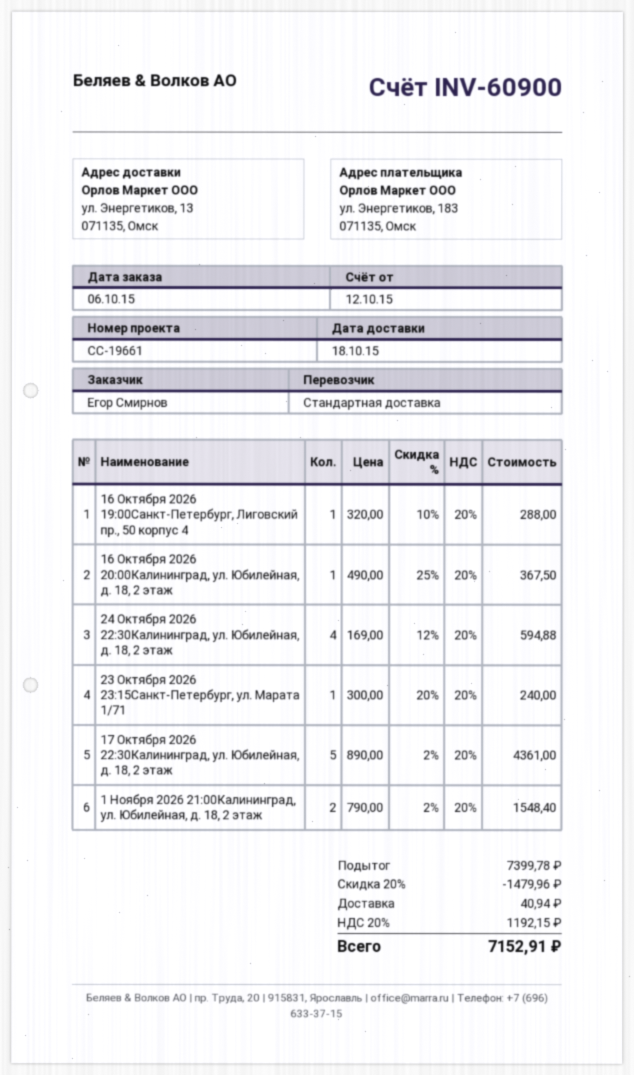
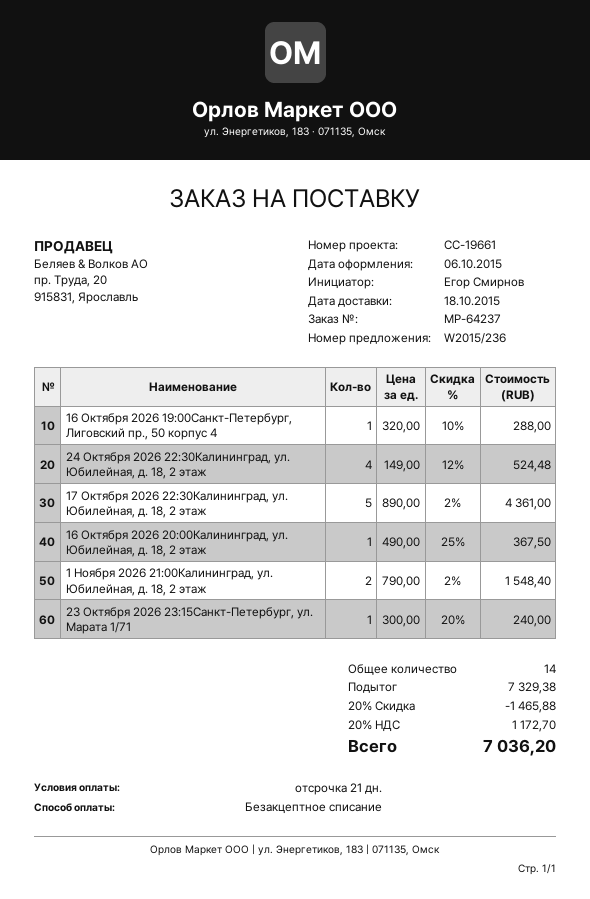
24 Октября 2026 22:30Калининград, ул. Юбилейная, д. 18, 2 этаж: 4 x 169.00 - 12% = 594.88 -> 4 x 149.00 - 12% = 524.48
subtotal: 7399.78 -> 7329.38
discount: 20% = 1479.96 -> 20% = 1465.88
shipping: 40.94 -> none
tax: 20% = 1192.15 -> 20% = 1172.70
total: 7152.91 -> 7036.20

